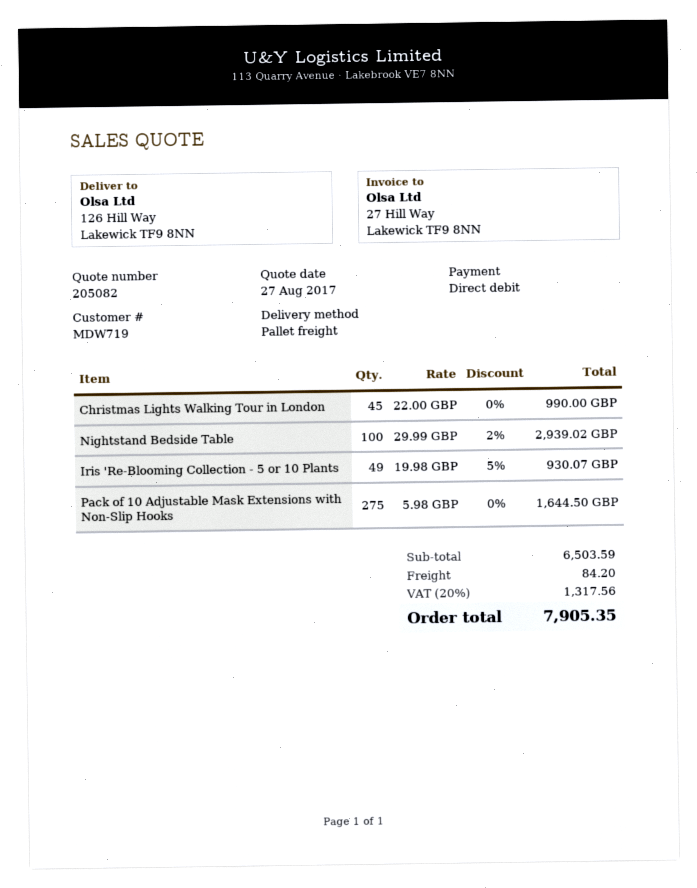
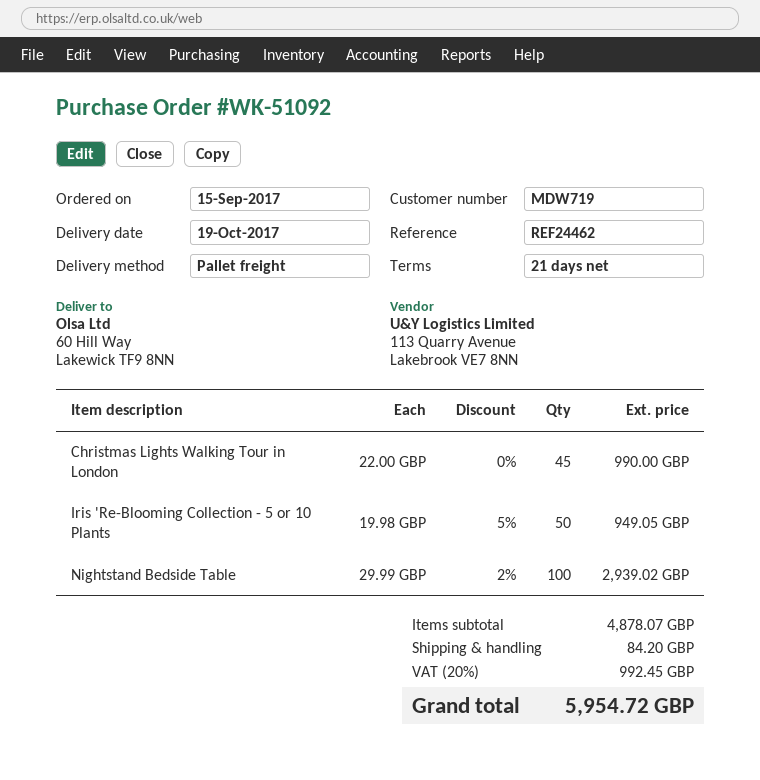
ship to: 126 Hill Way, Lakewick TF9 8NN -> 60 Hill Way, Lakewick TF9 8NN
Iris 'Re-Blooming Collection - 5 or 10 Plants: 49 x 19.98 - 5% = 930.07 -> 50 x 19.98 - 5% = 949.05
Pack of 10 Adjustable Mask Extensions with Non-Slip Hooks: 275 x 5.98 = 1644.50 -> none
subtotal: 6503.59 -> 4878.07
tax: 20% = 1317.56 -> 20% = 992.45
total: 7905.35 -> 5954.72

